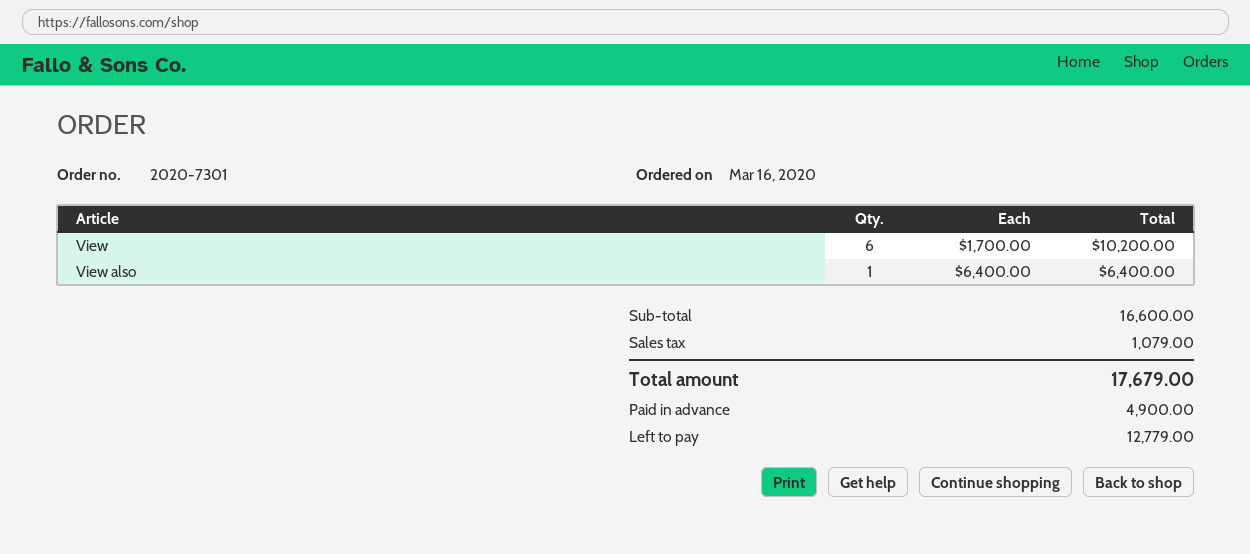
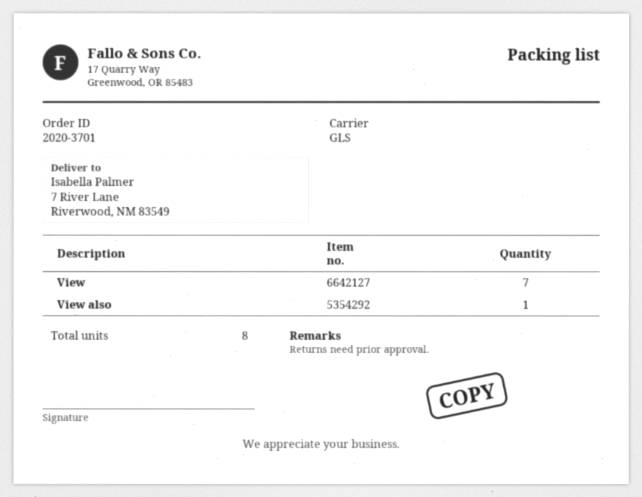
order number: 2020-7301 -> 2020-3701
View: 6 -> 7

